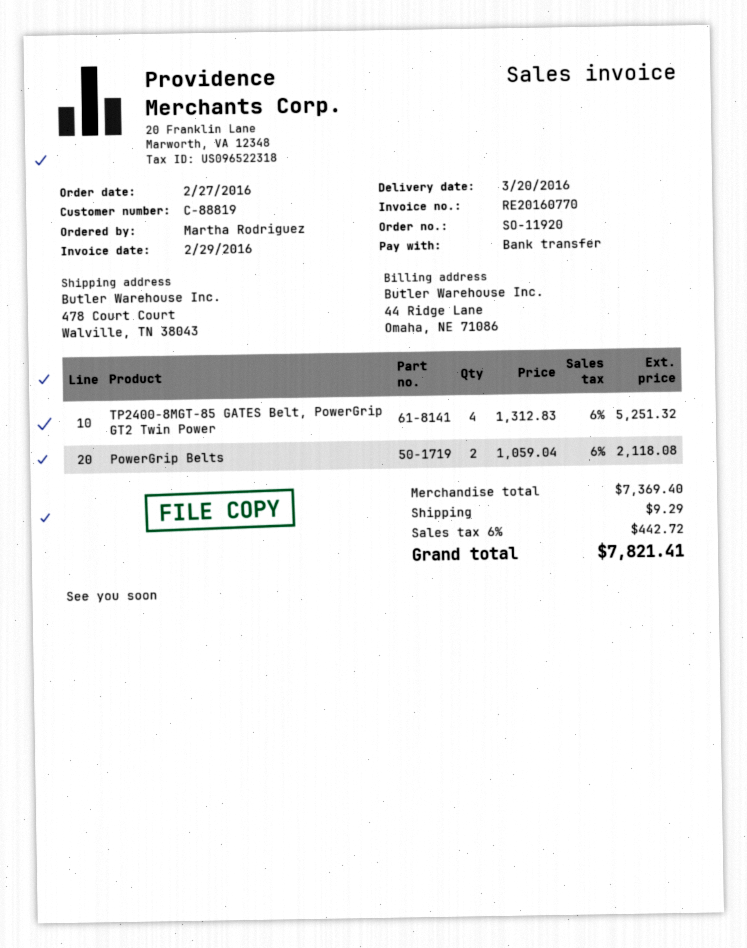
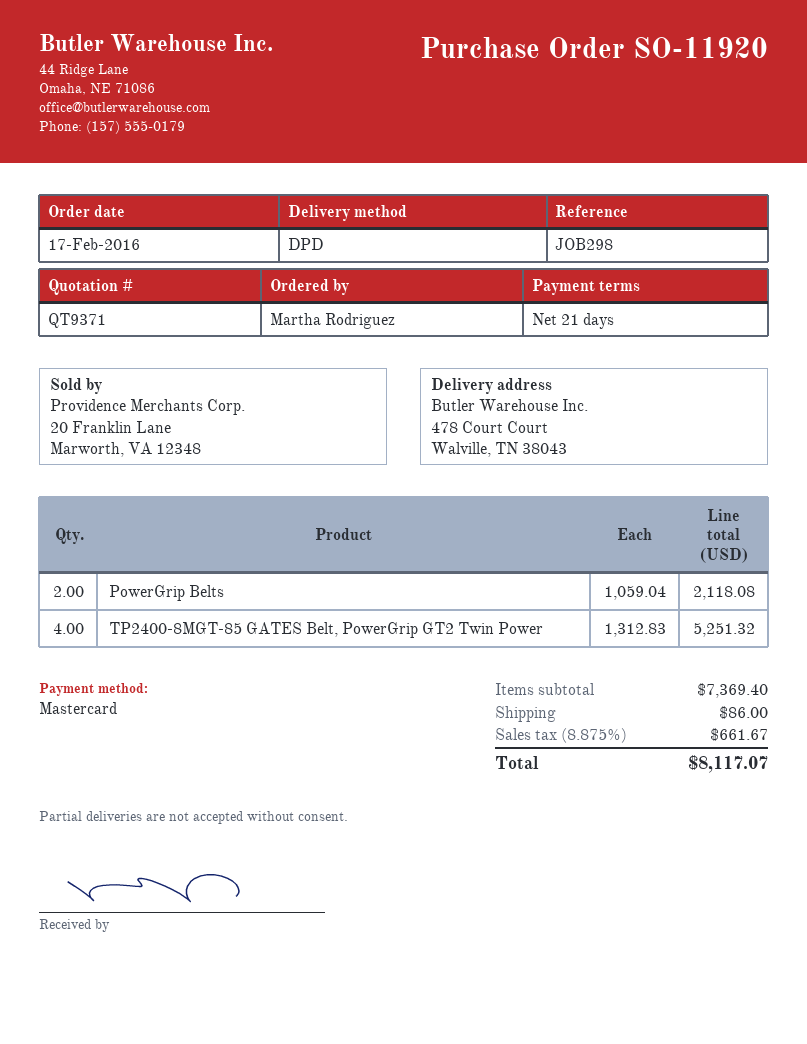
order date: 2016-02-27 -> 2016-02-17
payment method: bank transfer -> Mastercard
shipping: 9.29 -> 86.00
tax: 6% = 442.72 -> 8.875% = 661.67
total: 7821.41 -> 8117.07

